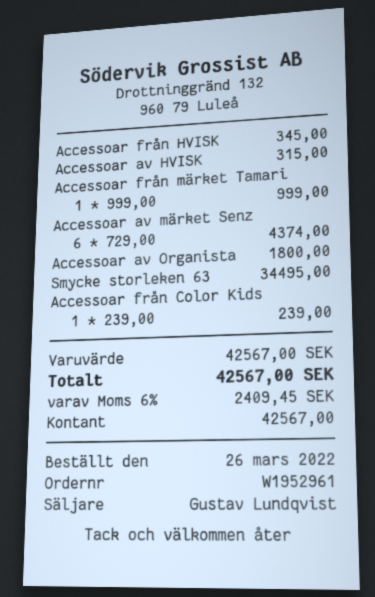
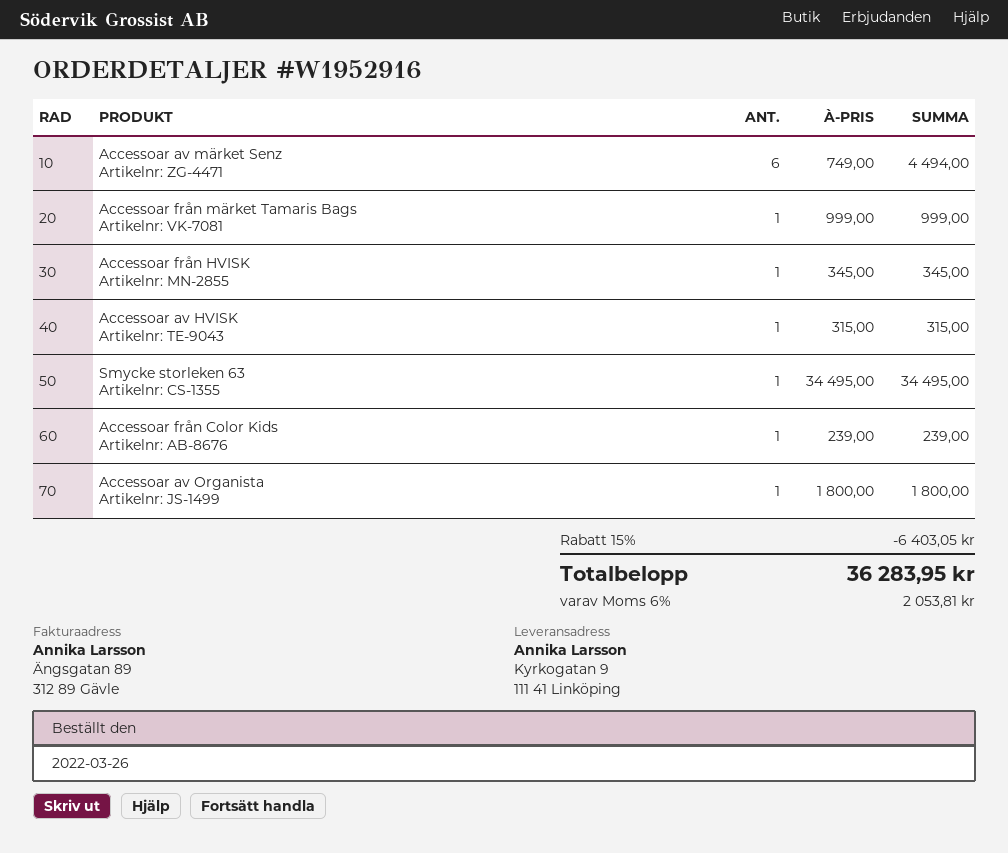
order number: W1952961 -> W1952916
Accessoar av märket Senz: 6 x 729.00 = 4374.00 -> 6 x 749.00 = 4494.00
discount: none -> 15% = 6403.05
tax: 6% = 2409.45 -> 6% = 2053.81
total: 42567.00 -> 36283.95

